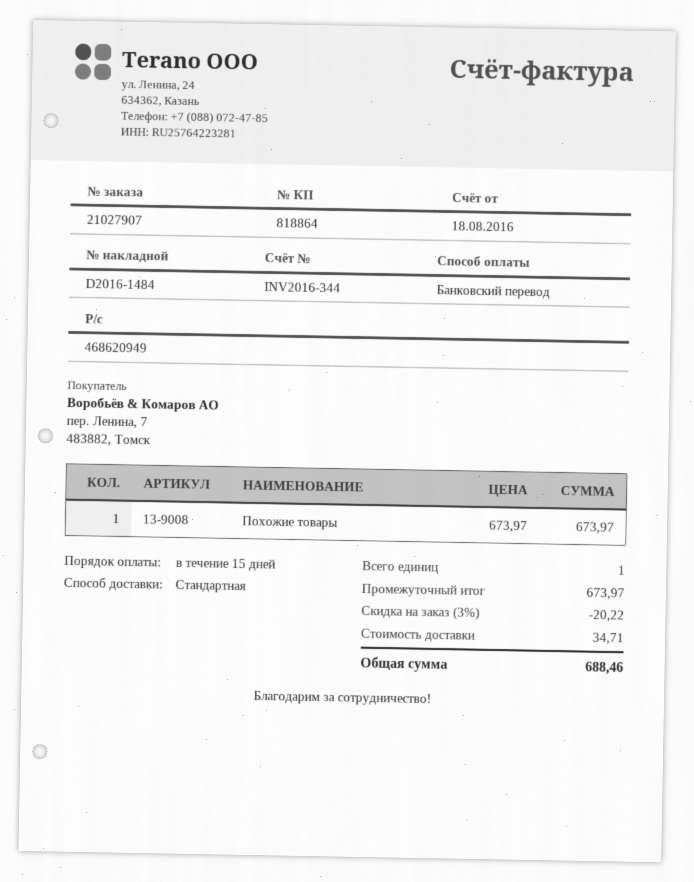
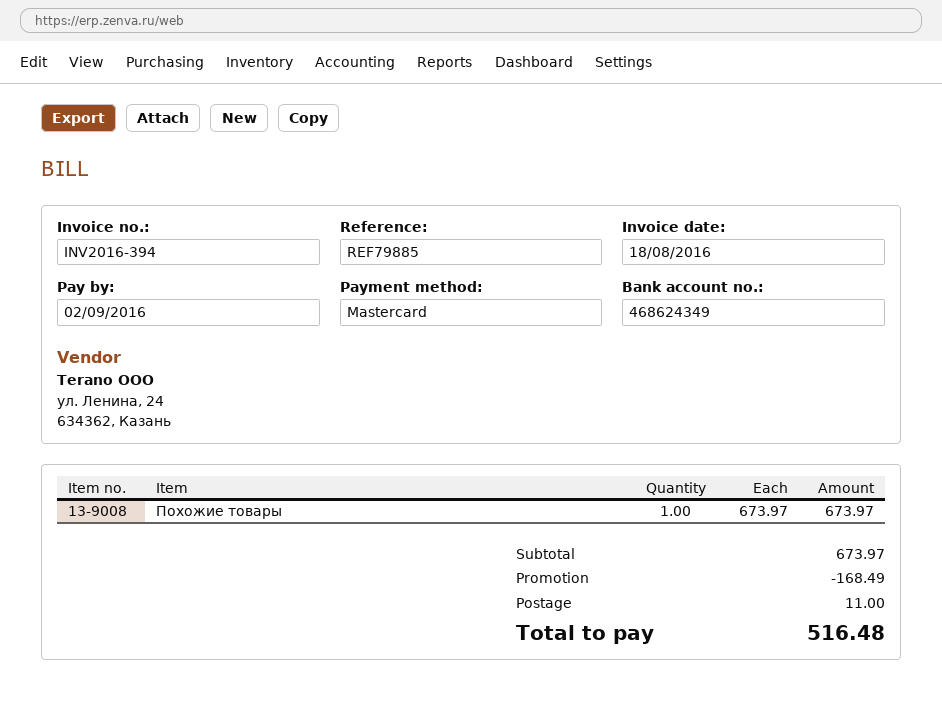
invoice number: INV2016-344 -> INV2016-394
payment method: bank transfer -> Mastercard
bank account: 468620949 -> 468624349
discount: 20.22 -> 168.49
shipping: 34.71 -> 11.00
total: 688.46 -> 516.48

